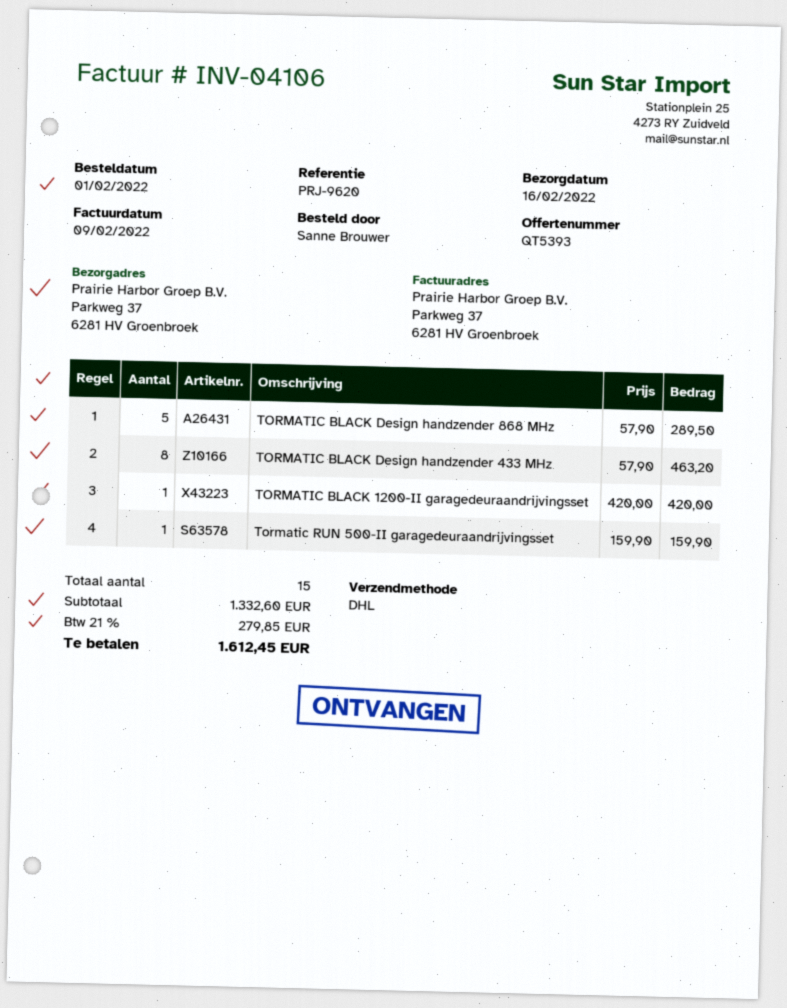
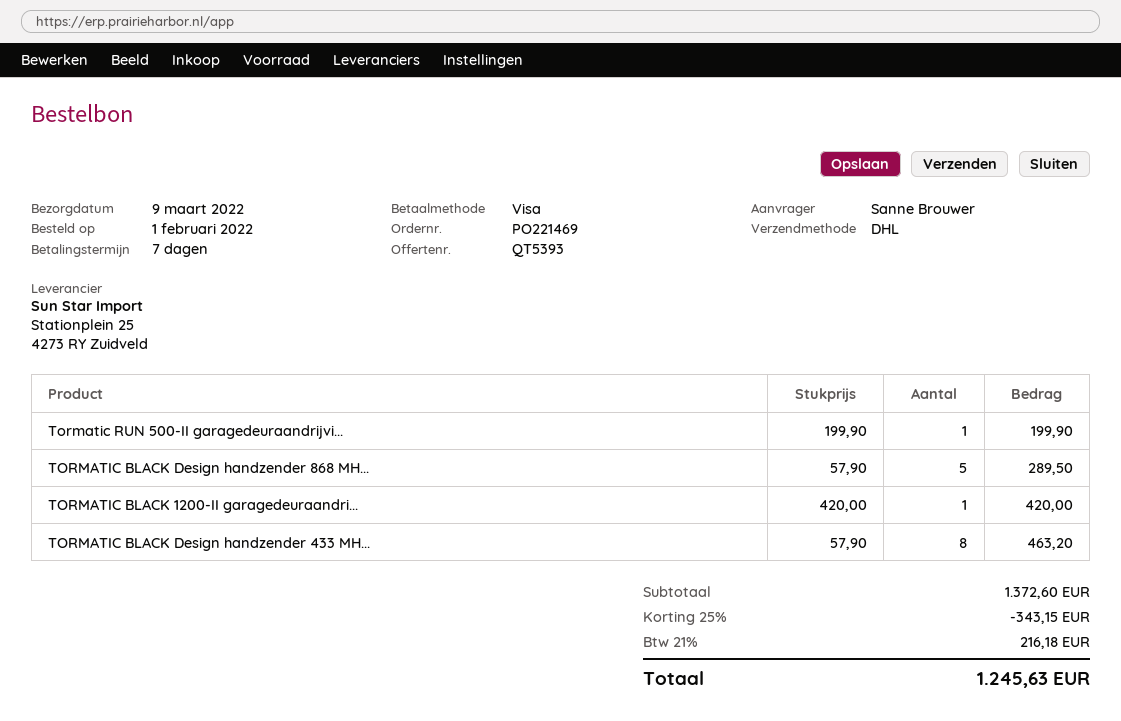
delivery date: 2022-02-16 -> 2022-03-09
Tormatic RUN 500-II garagedeuraandrijvingsset: 1 x 159.90 = 159.90 -> 1 x 199.90 = 199.90
subtotal: 1332.60 -> 1372.60
discount: none -> 25% = 343.15
tax: 21% = 279.85 -> 21% = 216.18
total: 1612.45 -> 1245.63

